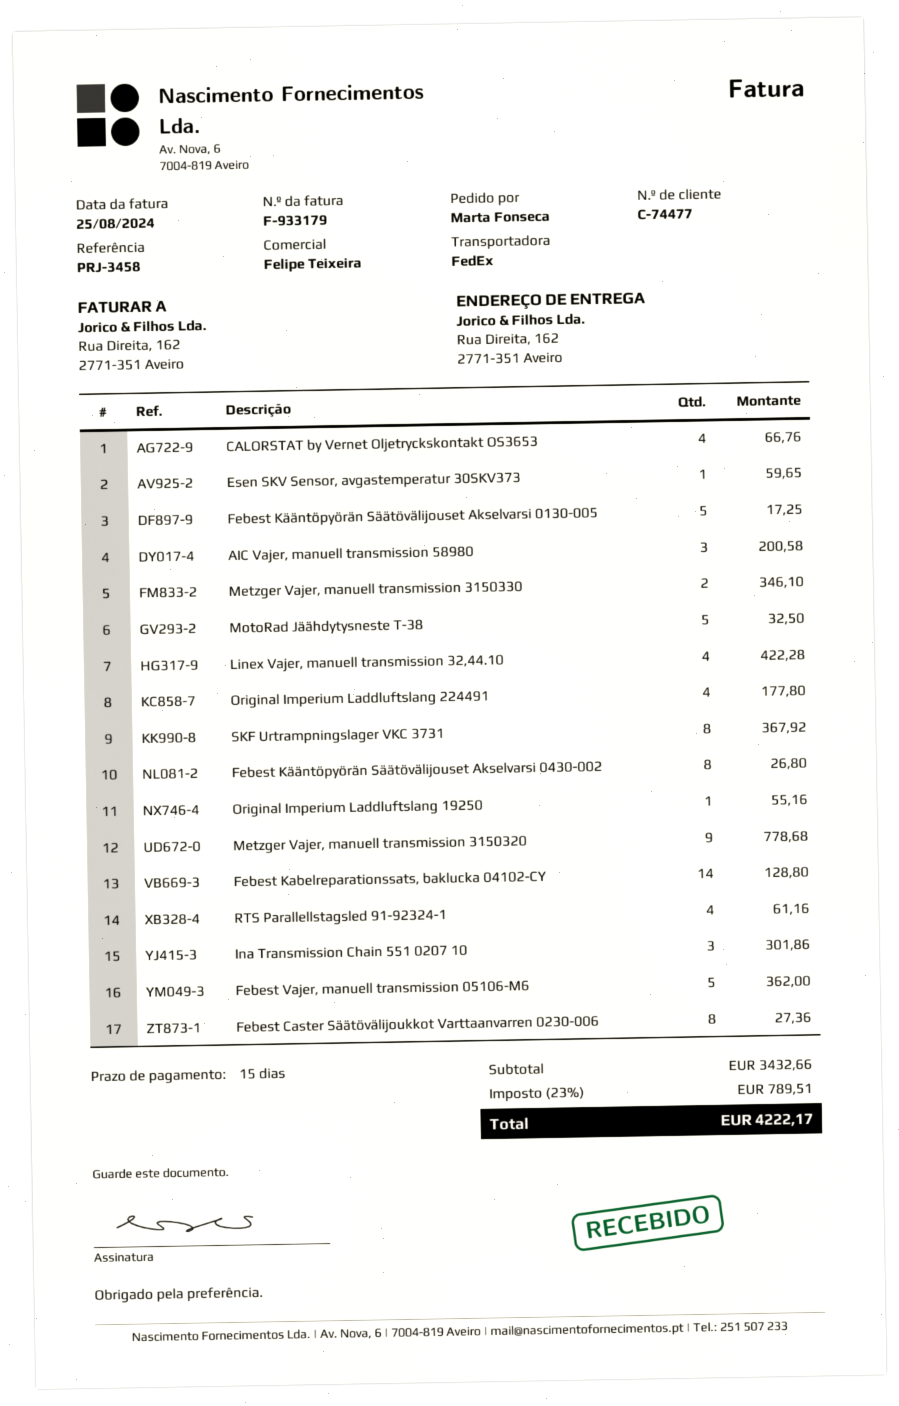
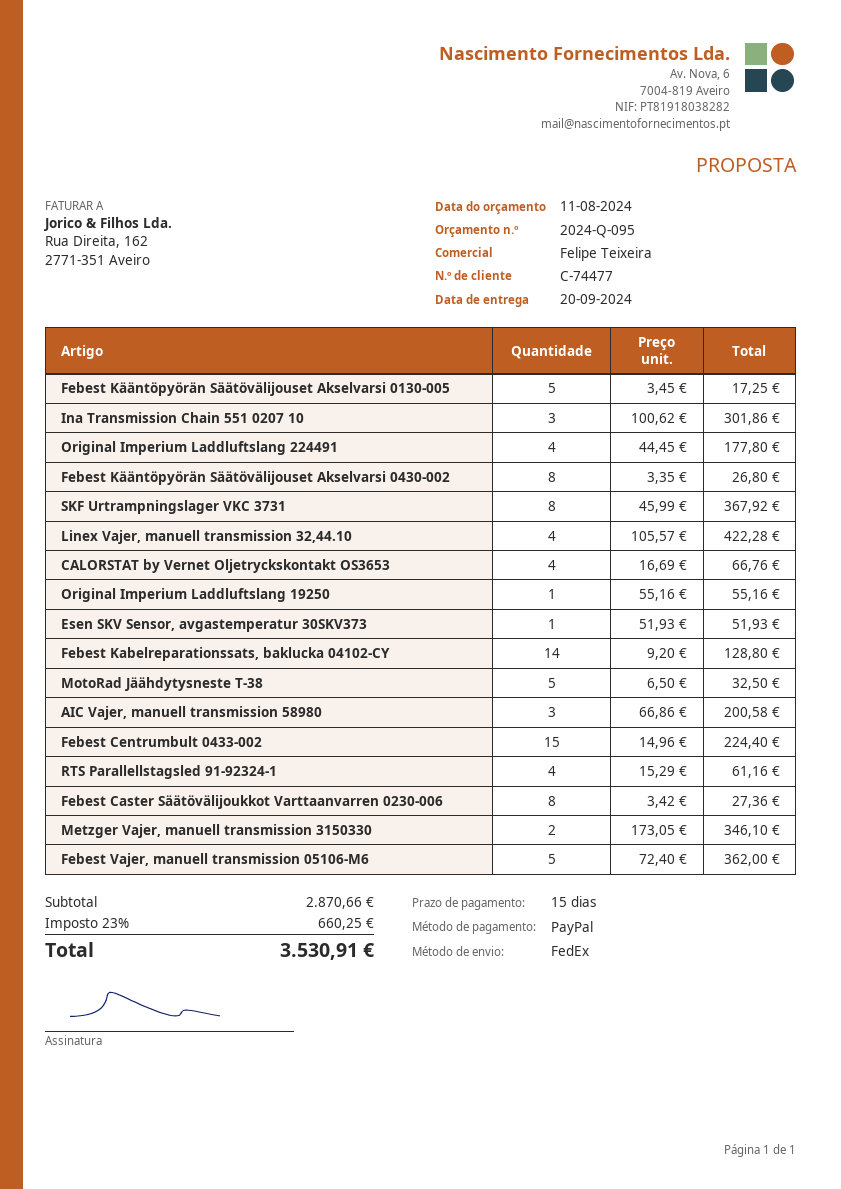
Esen SKV Sensor, avgastemperatur 30SKV373: 1 for 59.65 -> 1 for 51.93
Metzger Vajer, manuell transmission 3150320: 9 for 778.68 -> none
Febest Centrumbult 0433-002: none -> 15 for 224.40
subtotal: 3432.66 -> 2870.66
tax: 23% = 789.51 -> 23% = 660.25
total: 4222.17 -> 3530.91

